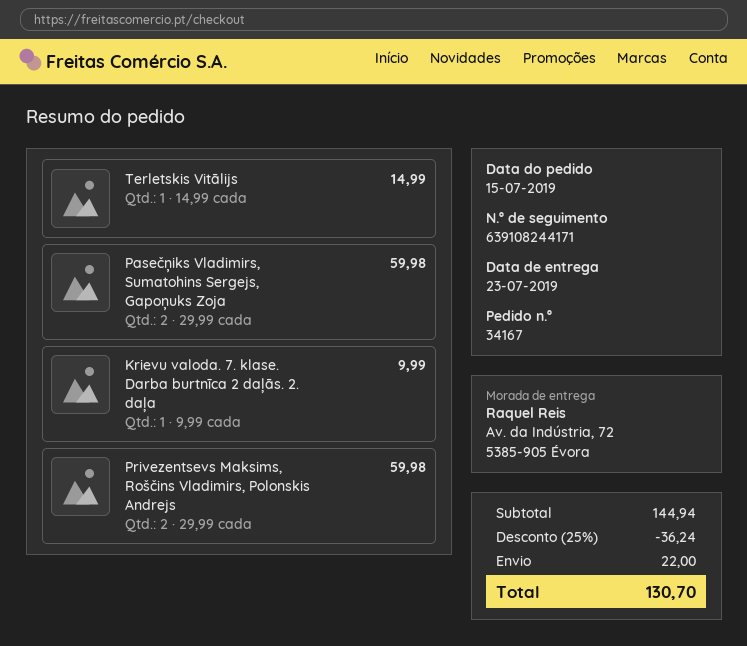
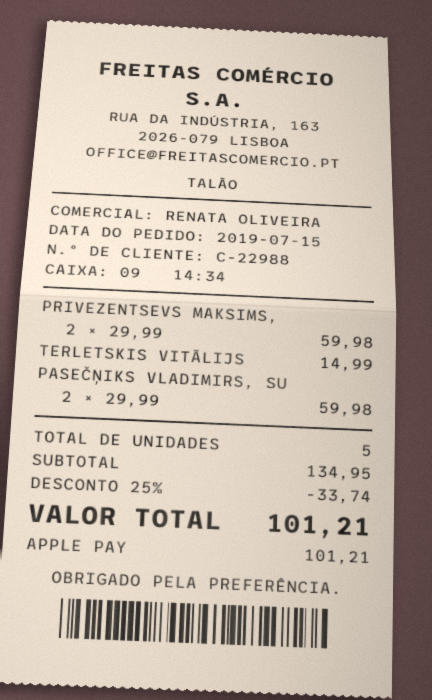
Krievu valoda. 7. klase. Darba burtnīca 2 daļās. 2. daļa: 1 x 9.99 = 9.99 -> none
subtotal: 144.94 -> 134.95
discount: 25% = 36.24 -> 25% = 33.74
shipping: 22.00 -> none
total: 130.70 -> 101.21

